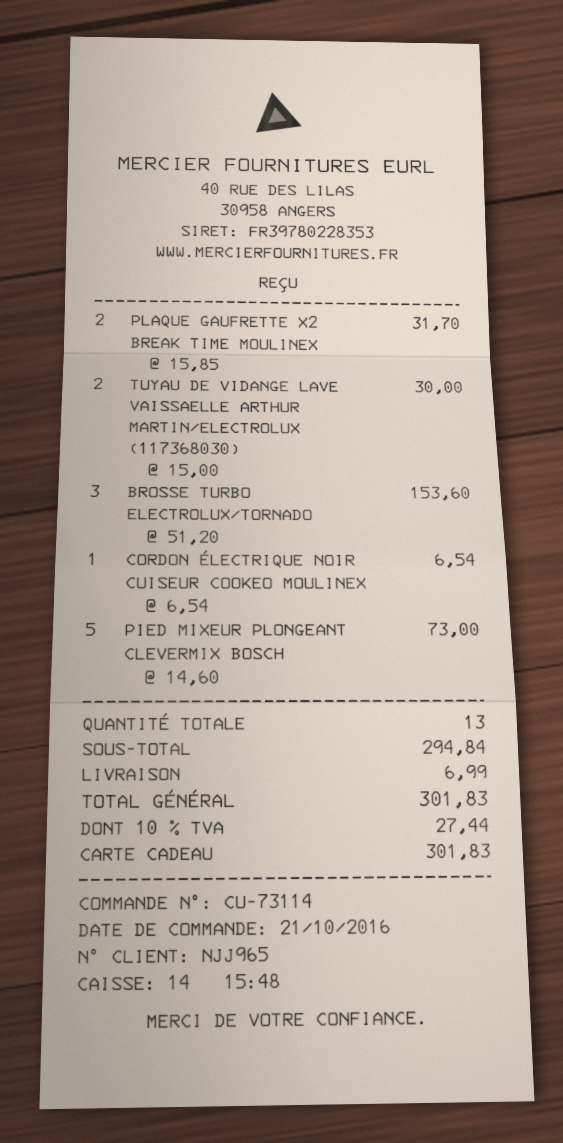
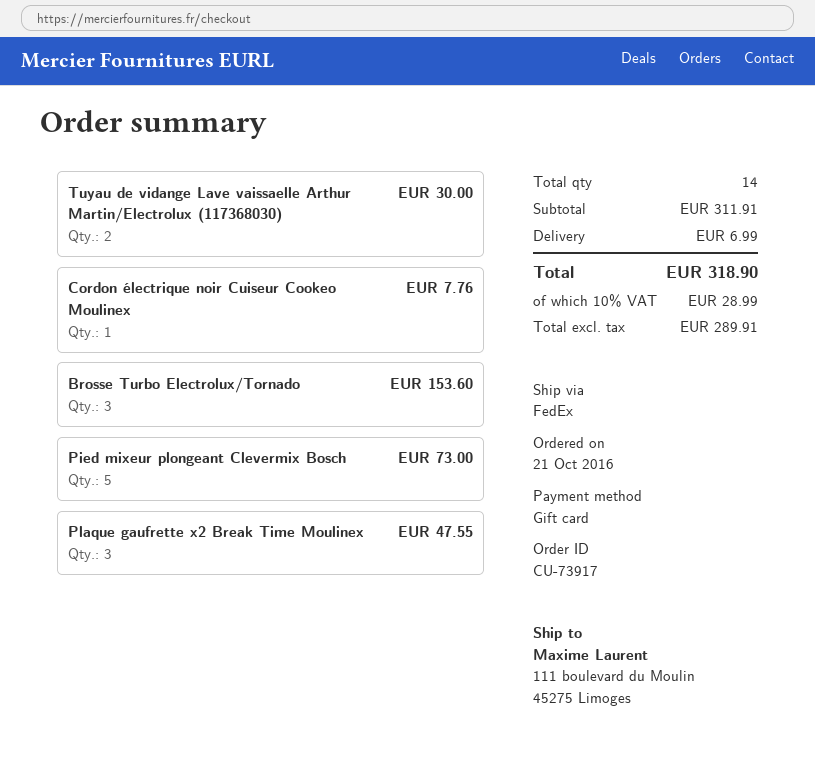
order number: CU-73114 -> CU-73917
PLAQUE GAUFRETTE X2 BREAK TIME MOULINEX: 2 for 31.70 -> 3 for 47.55
CORDON ÉLECTRIQUE NOIR CUISEUR COOKEO MOULINEX: 1 for 6.54 -> 1 for 7.76
total quantity: 13 -> 14
subtotal: 294.84 -> 311.91
tax: 10% = 27.44 -> 10% = 28.99
total: 301.83 -> 318.90

